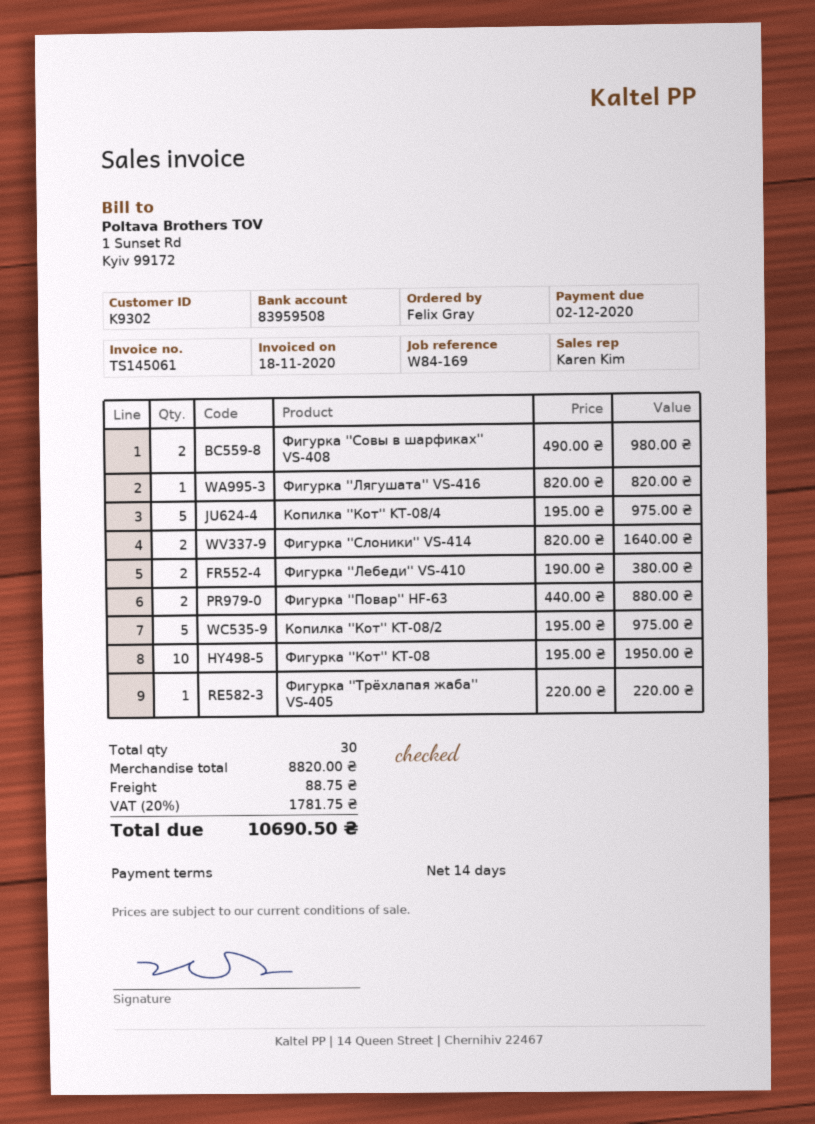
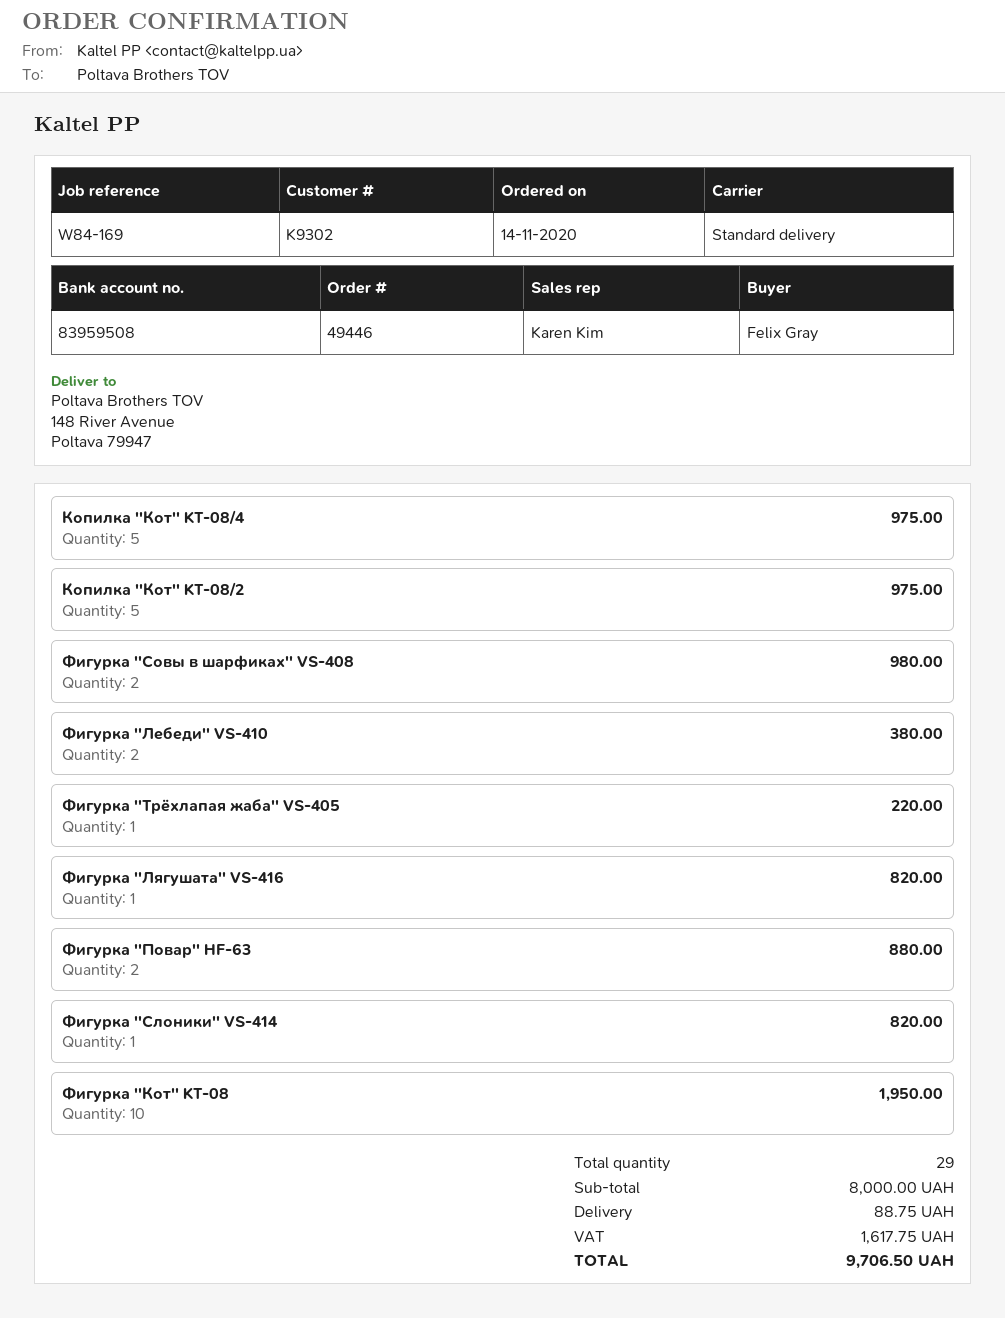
Фигурка ''Слоники'' VS-414: 2 for 1640.00 -> 1 for 820.00
total quantity: 30 -> 29
subtotal: 8820.00 -> 8000.00
tax: 1781.75 -> 1617.75
total: 10690.50 -> 9706.50

